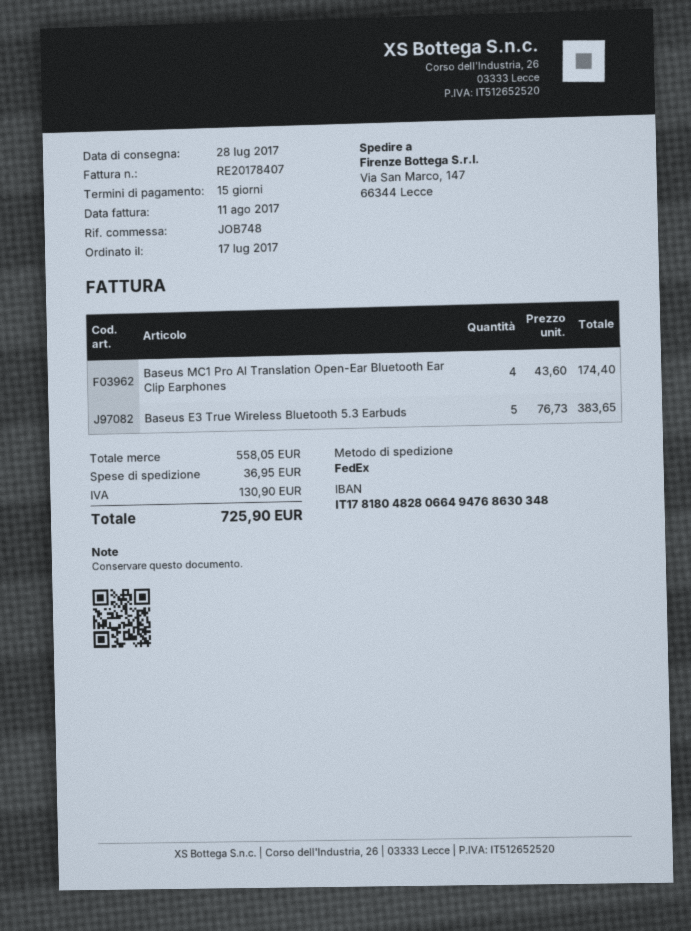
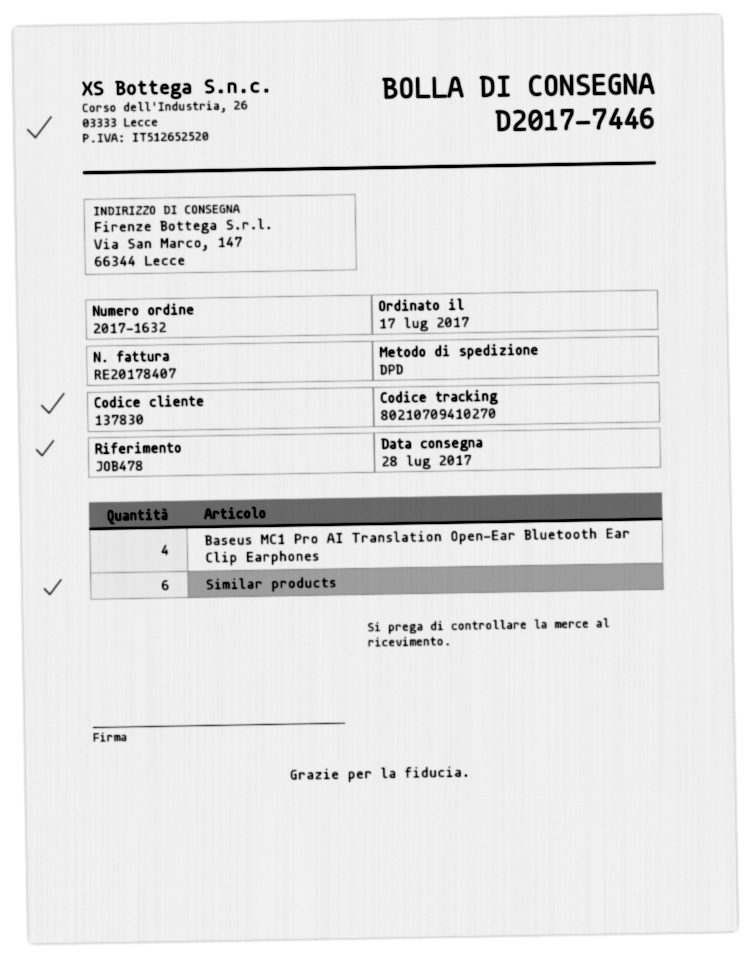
reference: JOB748 -> JOB478
shipping method: FedEx -> DPD
Baseus E3 True Wireless Bluetooth 5.3 Earbuds: 5 -> none
Similar products: none -> 6

